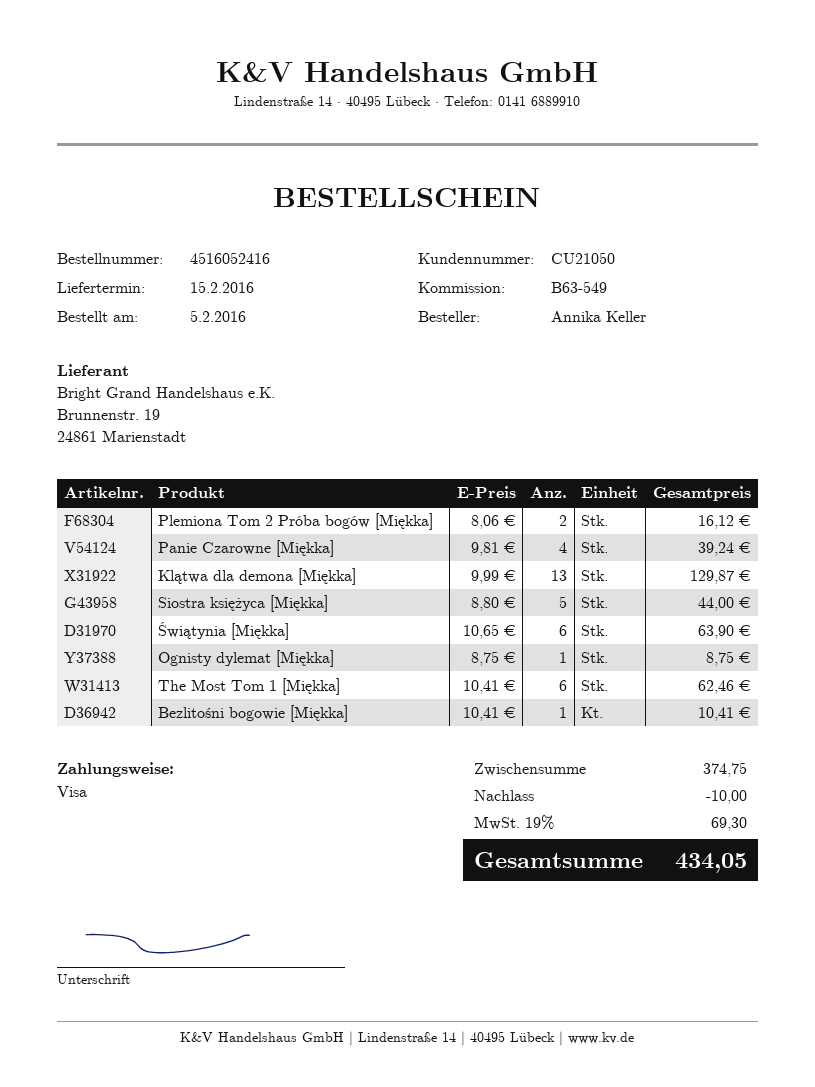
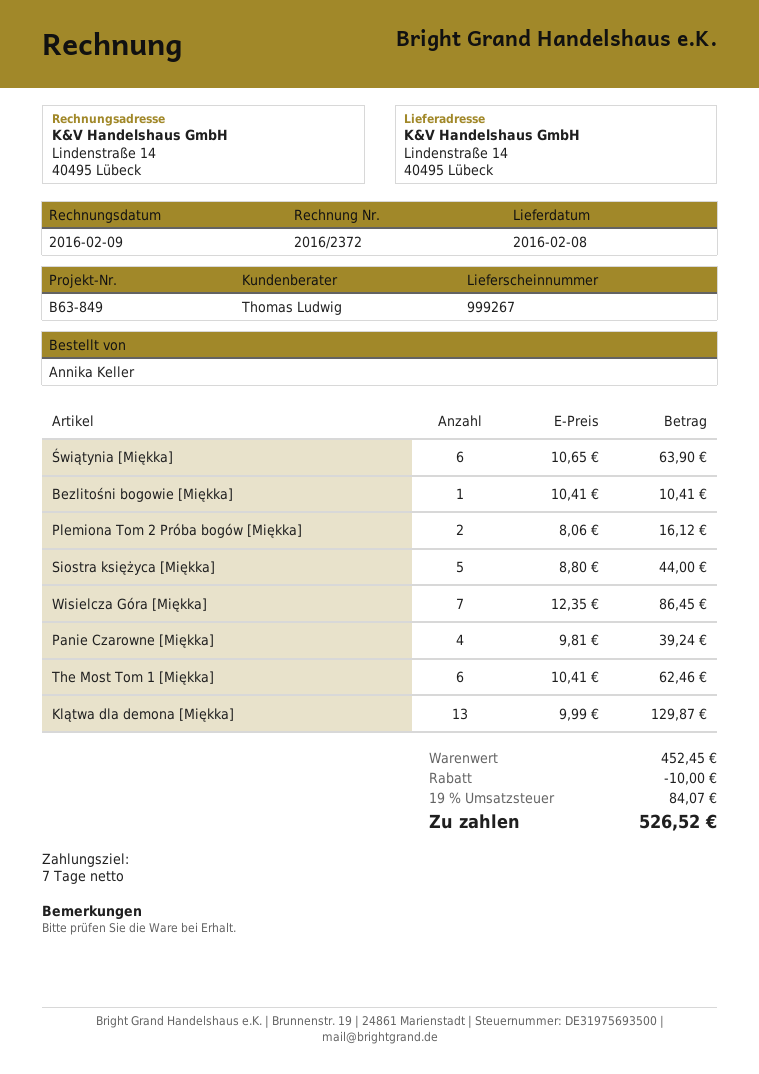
delivery date: 2016-02-15 -> 2016-02-08
reference: B63-549 -> B63-849
Ognisty dylemat [Miękka]: 1 x 8.75 = 8.75 -> none
Wisielcza Góra [Miękka]: none -> 7 x 12.35 = 86.45
subtotal: 374.75 -> 452.45
tax: 19% = 69.30 -> 19% = 84.07
total: 434.05 -> 526.52

